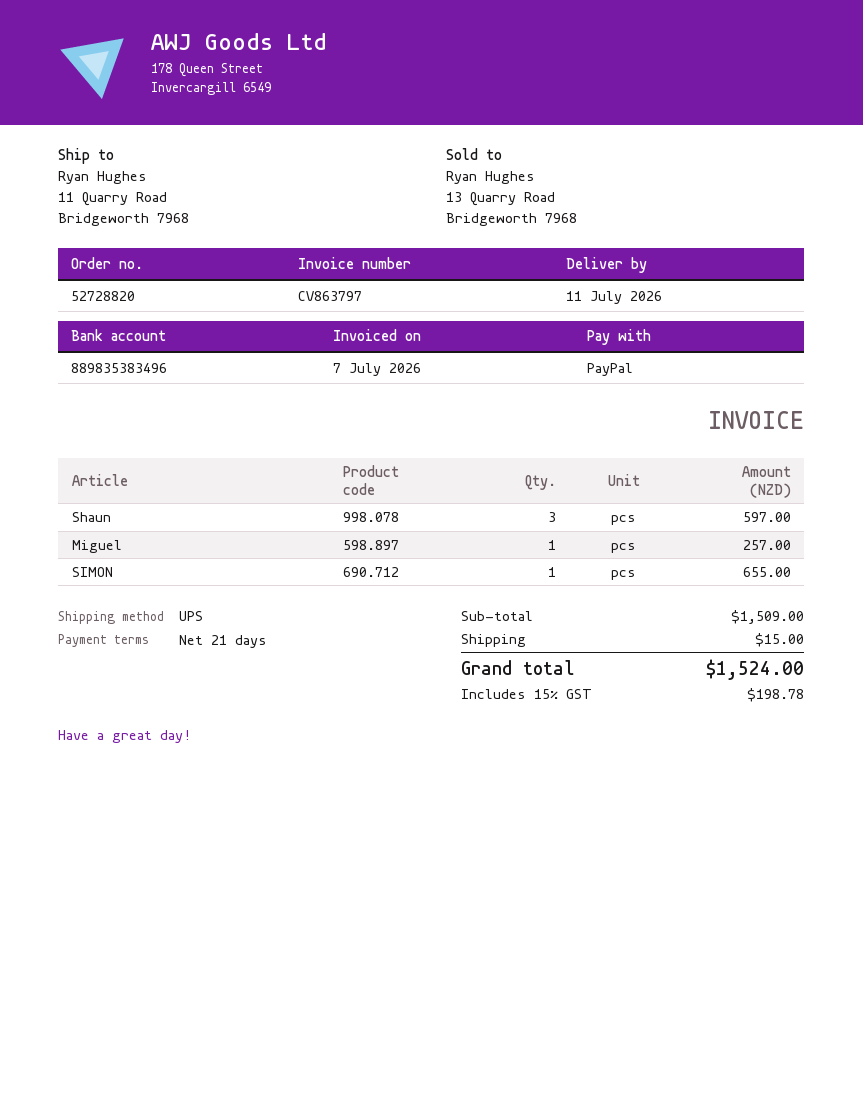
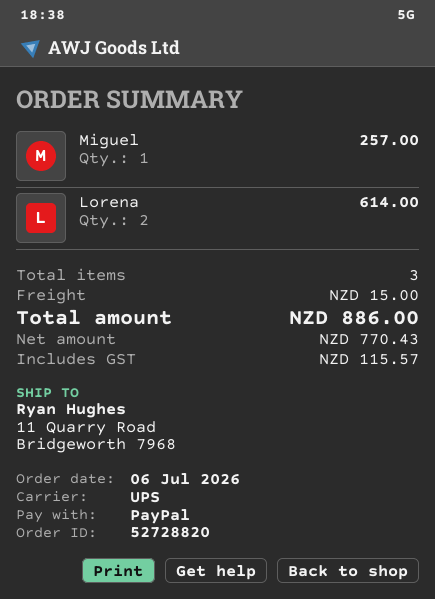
Shaun: 3 for 597.00 -> none
SIMON: 1 for 655.00 -> none
Lorena: none -> 2 for 614.00
tax: 198.78 -> 115.57
total: 1524.00 -> 886.00

